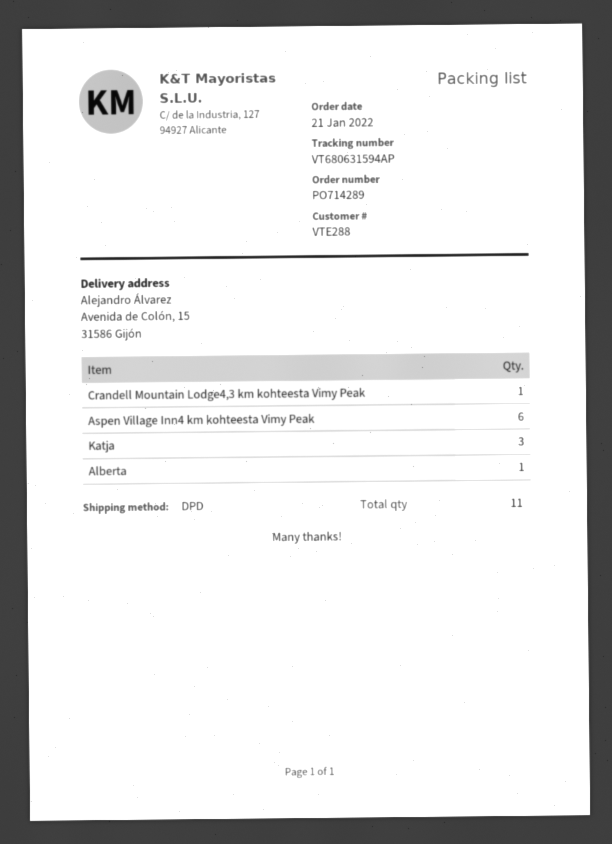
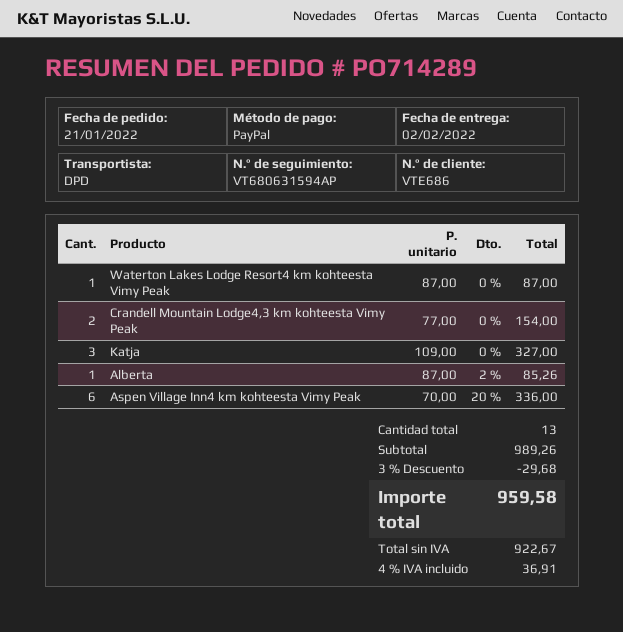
customer number: VTE288 -> VTE686
Crandell Mountain Lodge4,3 km kohteesta Vimy Peak: 1 -> 2
Waterton Lakes Lodge Resort4 km kohteesta Vimy Peak: none -> 1
total quantity: 11 -> 13

